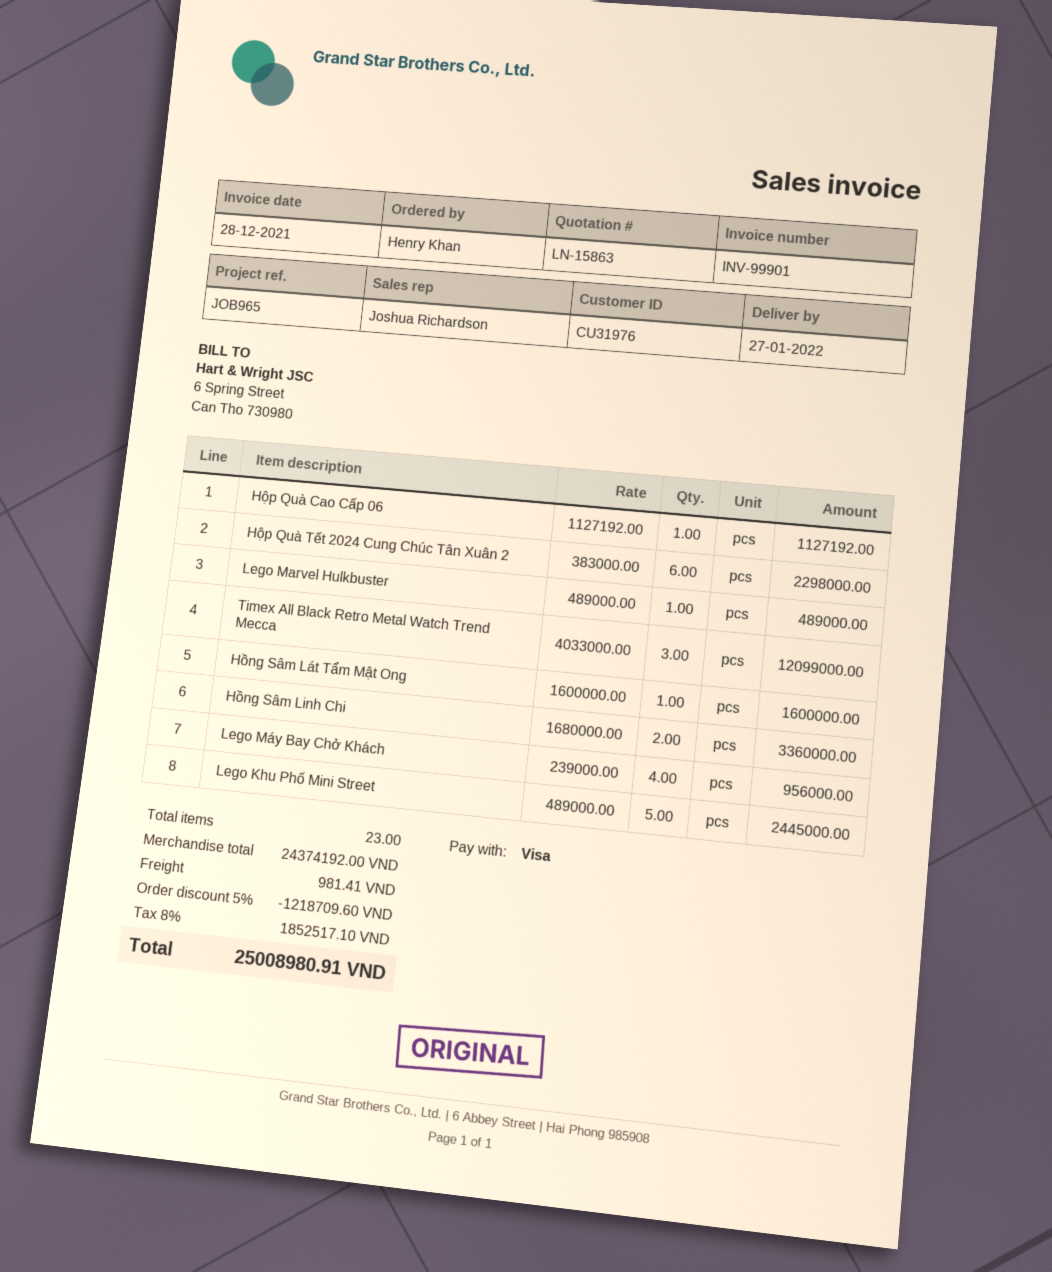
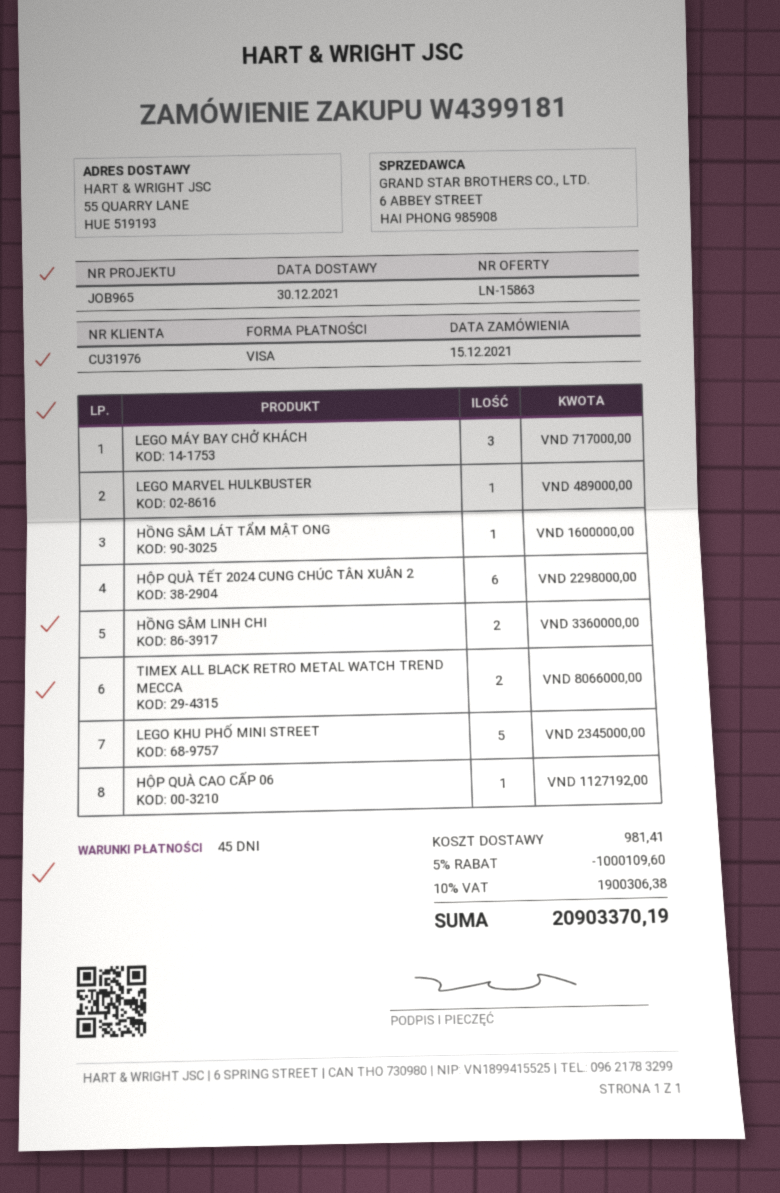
delivery date: 2022-01-27 -> 2021-12-30
Timex All Black Retro Metal Watch Trend Mecca: 3 for 12099000.00 -> 2 for 8066000.00
Lego Máy Bay Chở Khách: 4 for 956000.00 -> 3 for 717000.00
Lego Khu Phố Mini Street: 5 for 2445000.00 -> 5 for 2345000.00
discount: 5% = 1218709.60 -> 5% = 1000109.60
tax: 8% = 1852517.10 -> 10% = 1900306.38
total: 25008980.91 -> 20903370.19

